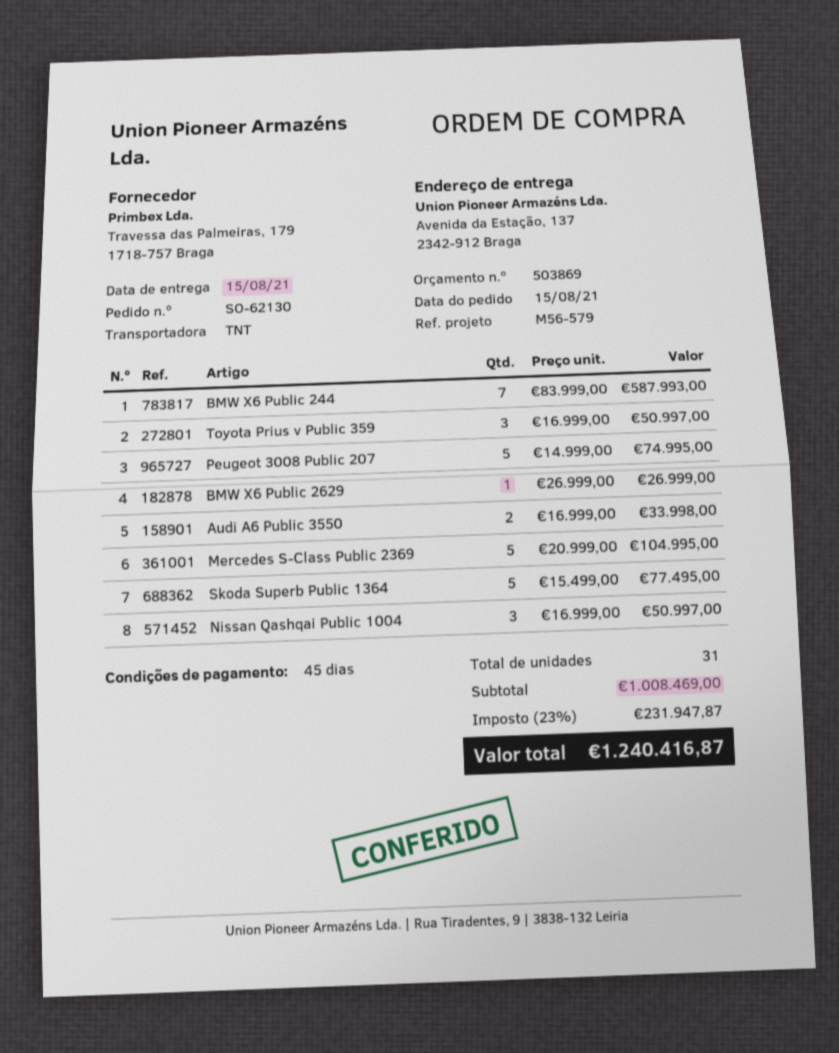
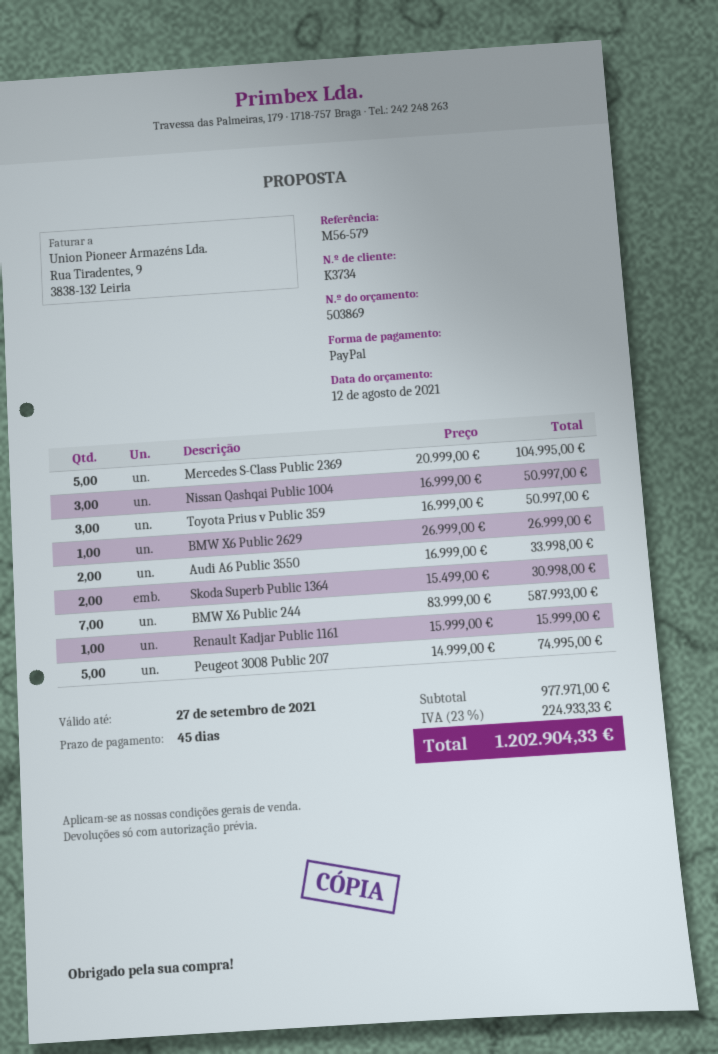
Skoda Superb Public 1364: 5 x 15499.00 = 77495.00 -> 2 x 15499.00 = 30998.00
Renault Kadjar Public 1161: none -> 1 x 15999.00 = 15999.00
subtotal: 1008469.00 -> 977971.00
tax: 23% = 231947.87 -> 23% = 224933.33
total: 1240416.87 -> 1202904.33

